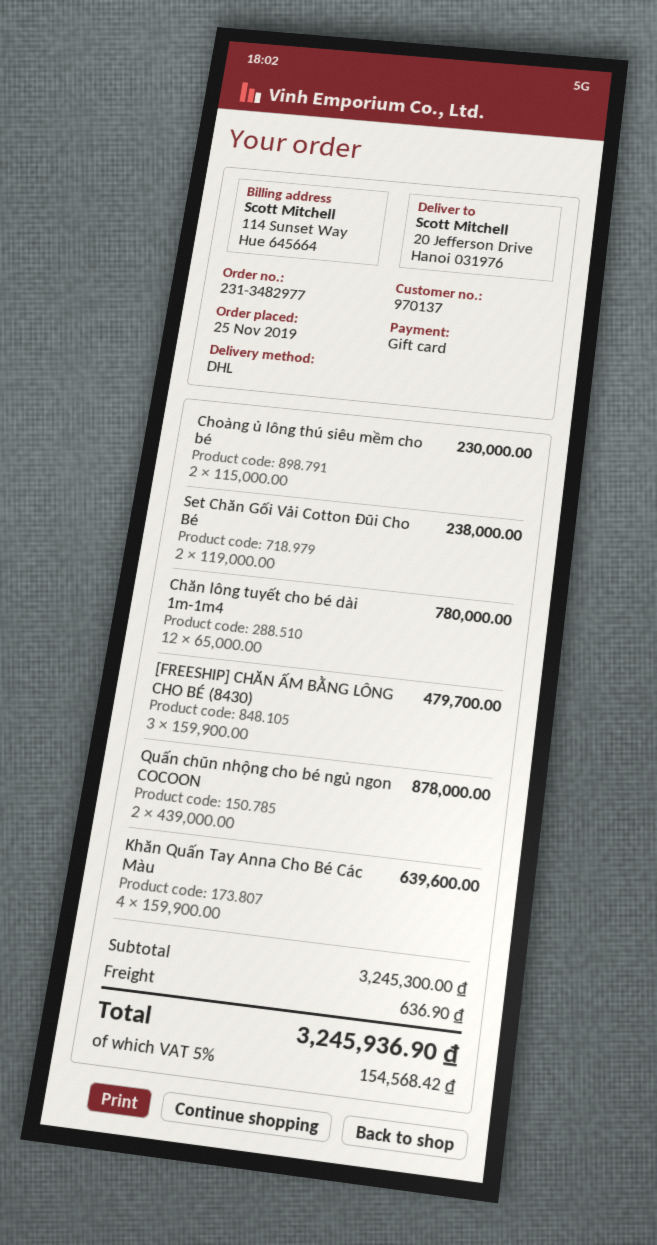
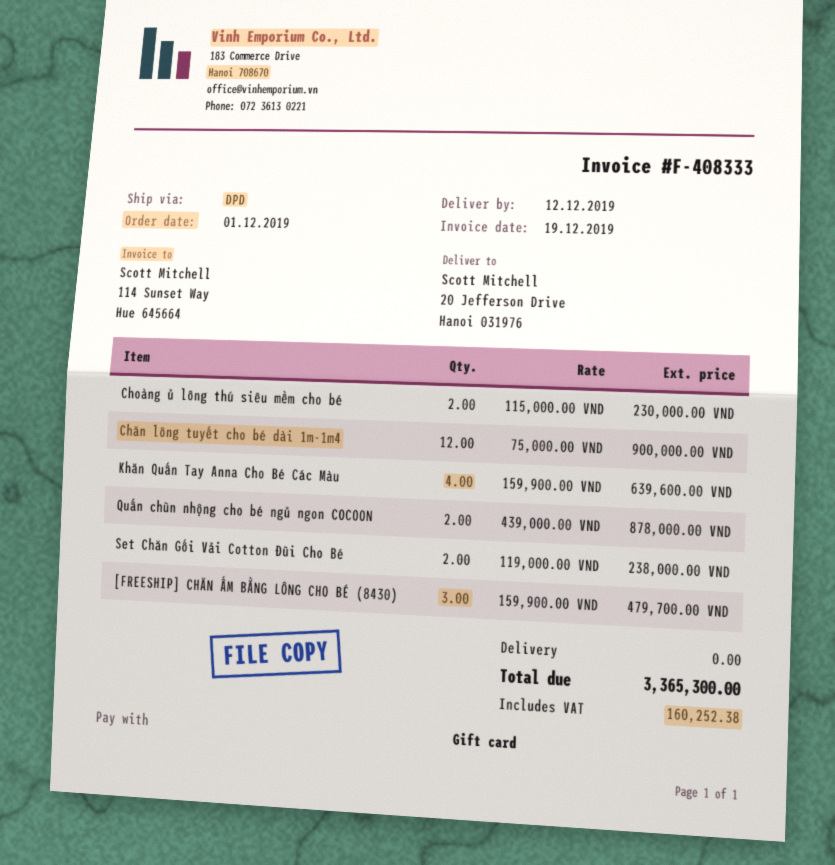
order date: 2019-11-25 -> 2019-12-01
shipping method: DHL -> DPD
Chăn lông tuyết cho bé dài 1m-1m4: 12 x 65000.00 = 780000.00 -> 12 x 75000.00 = 900000.00
shipping: 636.90 -> 0.00
tax: 154568.42 -> 160252.38
total: 3245936.90 -> 3365300.00

